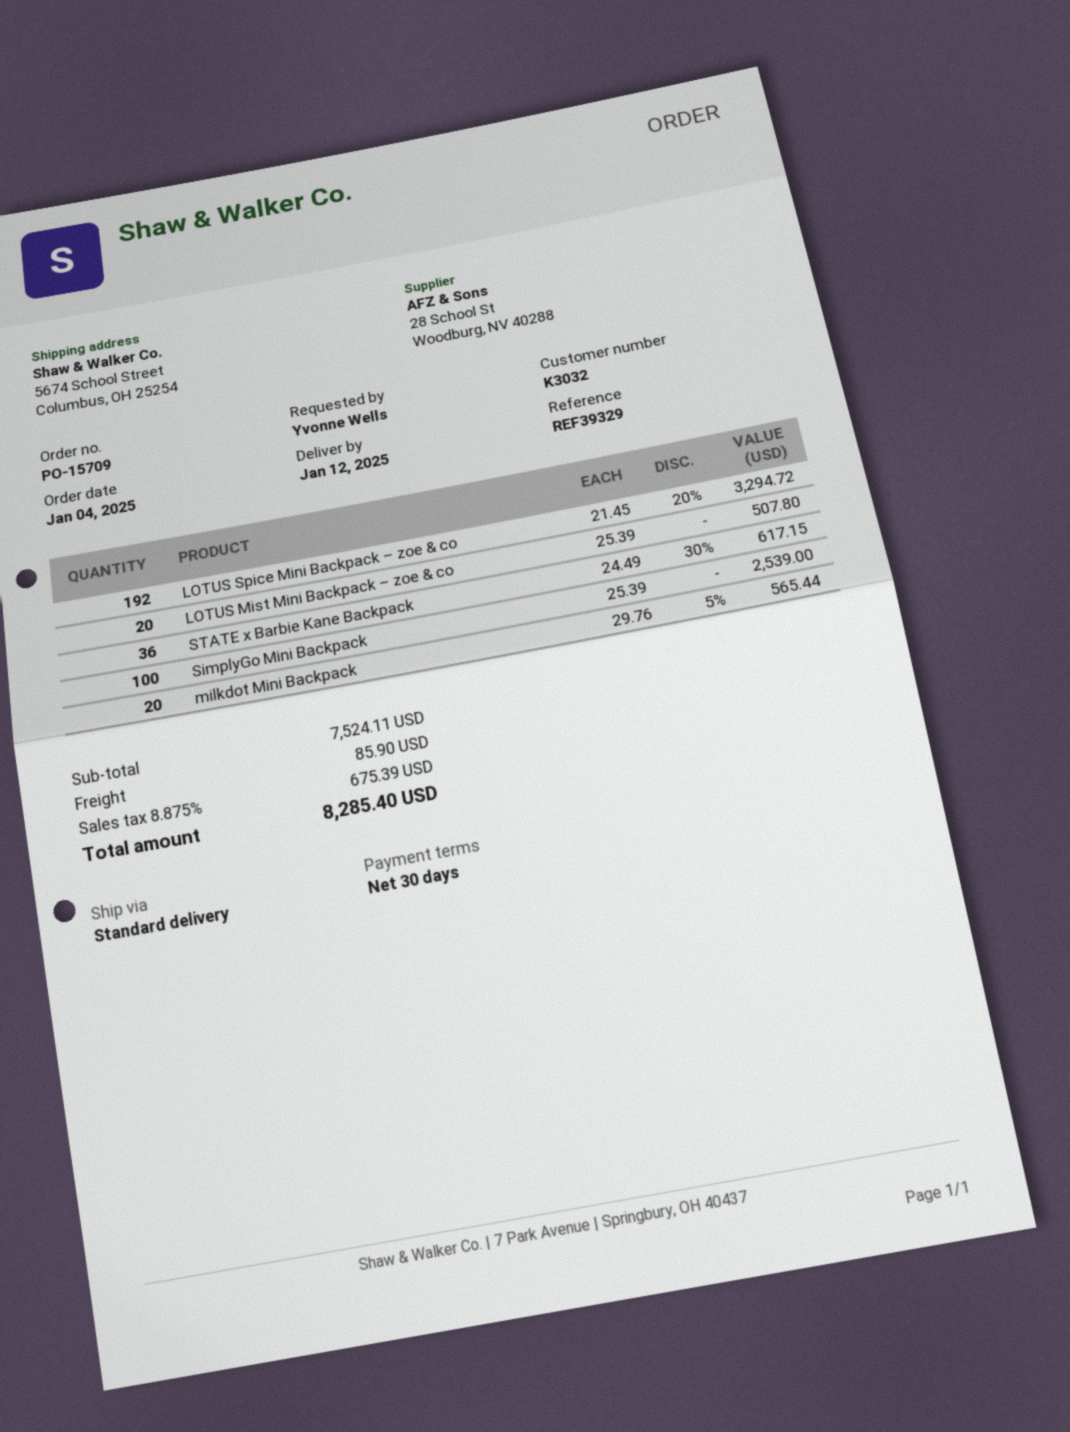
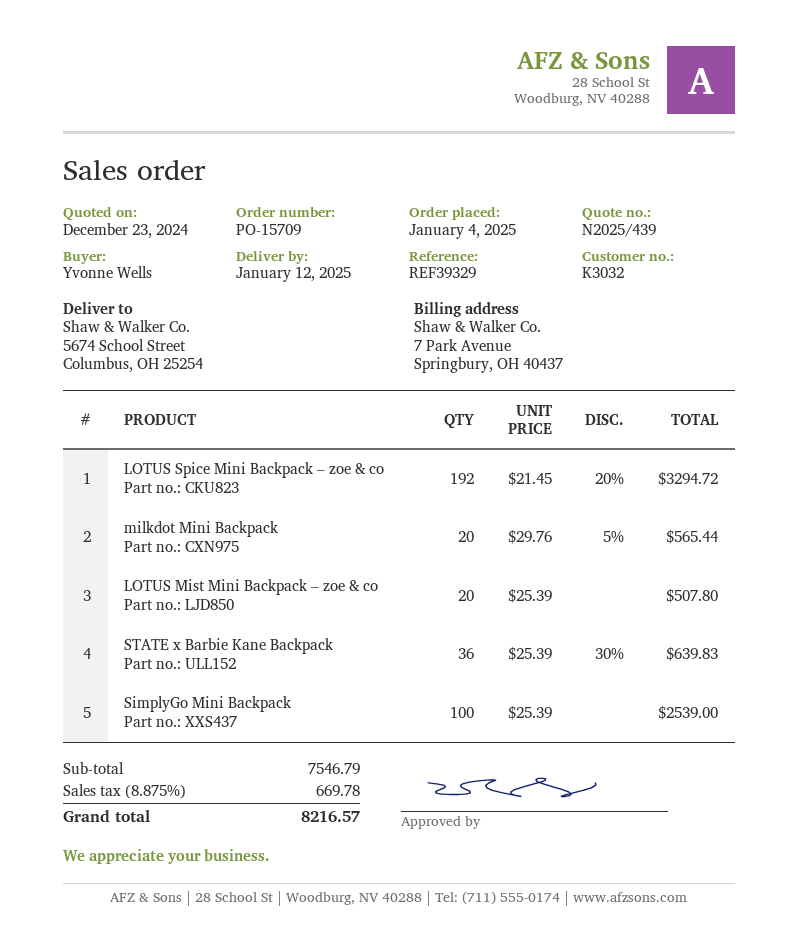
STATE x Barbie Kane Backpack: 36 x 24.49 - 30% = 617.15 -> 36 x 25.39 - 30% = 639.83
subtotal: 7524.11 -> 7546.79
shipping: 85.90 -> none
tax: 8.875% = 675.39 -> 8.875% = 669.78
total: 8285.40 -> 8216.57

